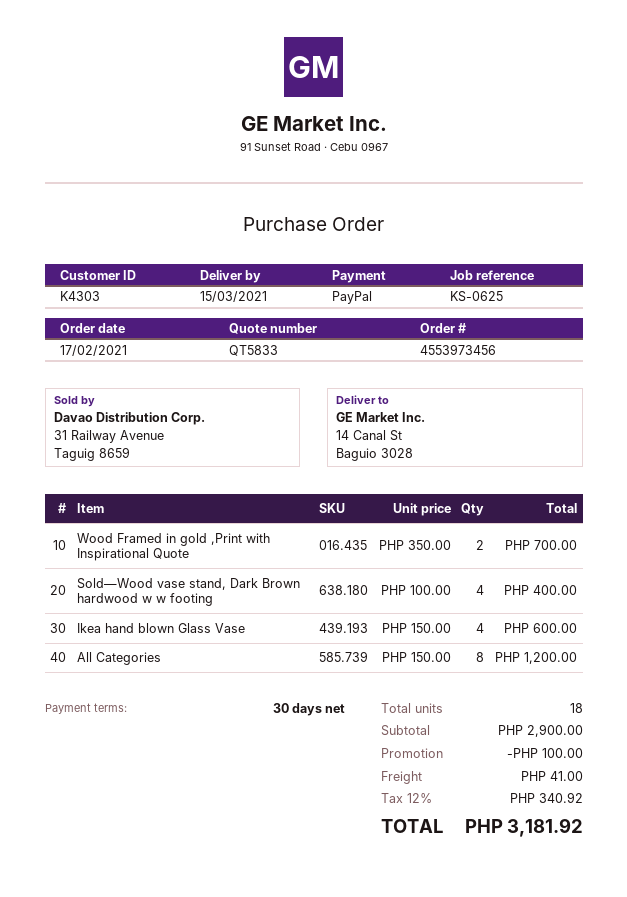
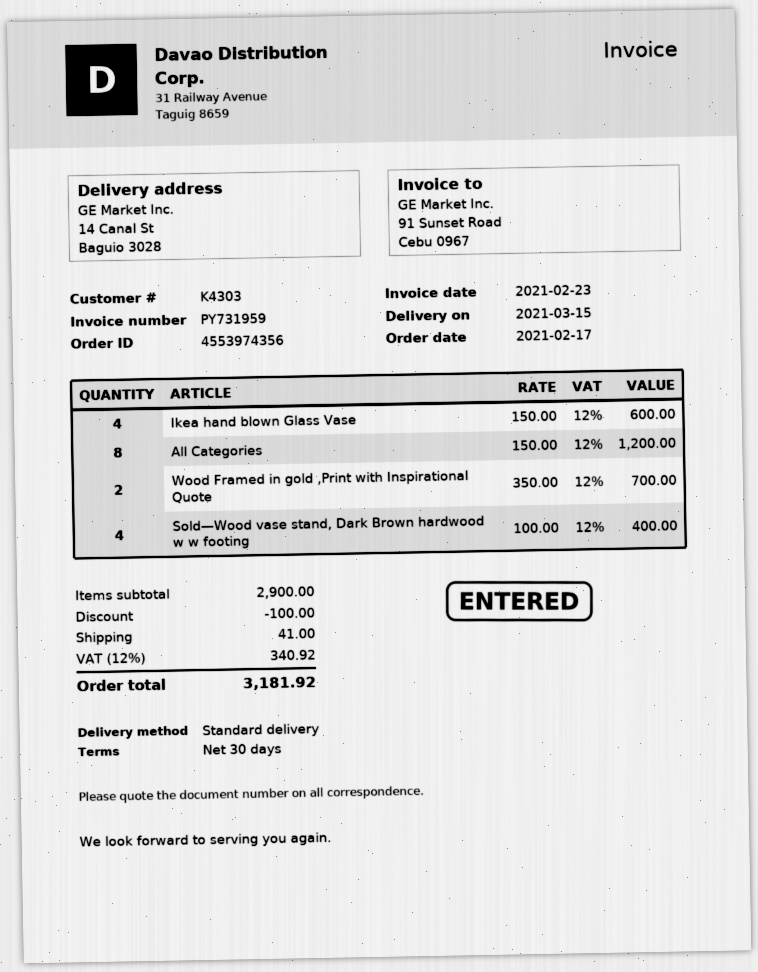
order number: 4553973456 -> 4553974356

